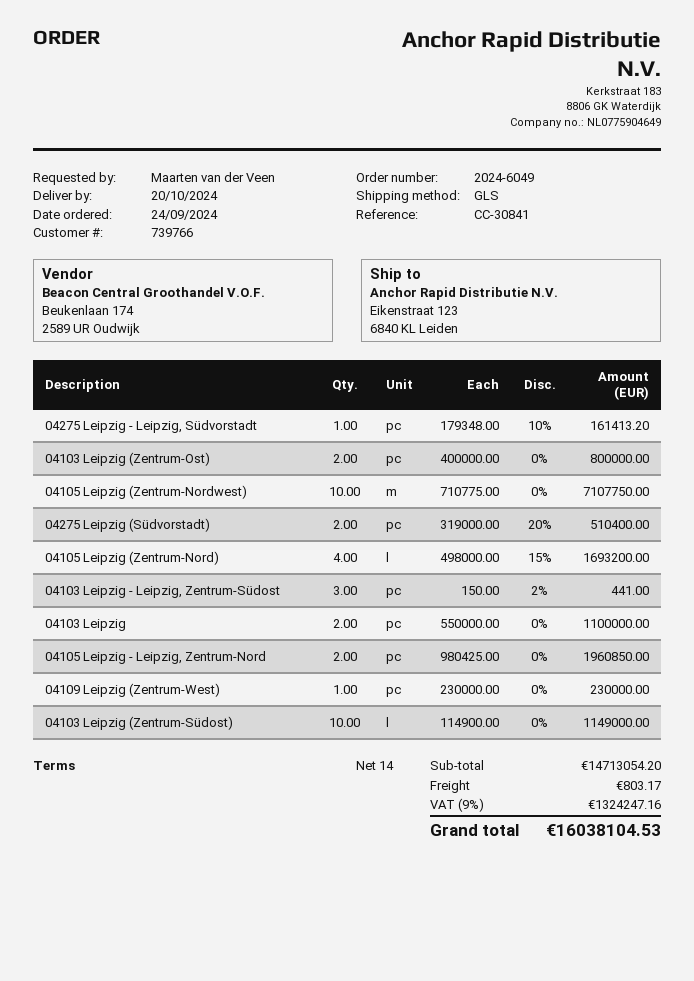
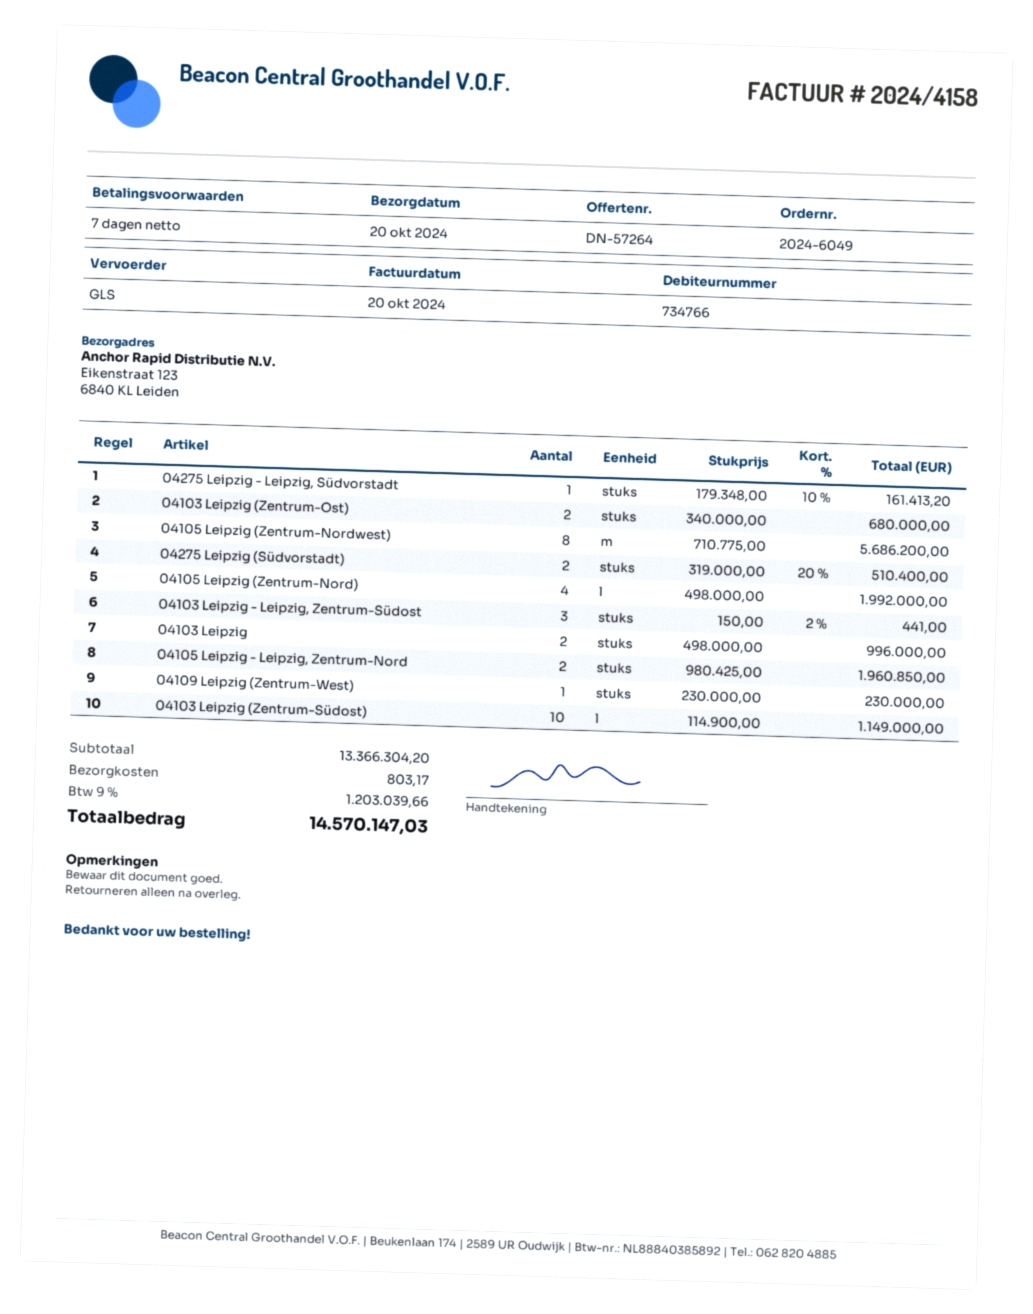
payment terms: 14 days -> 7 days
customer number: 739766 -> 734766
04103 Leipzig (Zentrum-Ost): 2 x 400000.00 = 800000.00 -> 2 x 340000.00 = 680000.00
04105 Leipzig (Zentrum-Nordwest): 10 x 710775.00 = 7107750.00 -> 8 x 710775.00 = 5686200.00
04105 Leipzig (Zentrum-Nord): 4 x 498000.00 - 15% = 1693200.00 -> 4 x 498000.00 = 1992000.00
04103 Leipzig: 2 x 550000.00 = 1100000.00 -> 2 x 498000.00 = 996000.00
subtotal: 14713054.20 -> 13366304.20
tax: 9% = 1324247.16 -> 9% = 1203039.66
total: 16038104.53 -> 14570147.03

